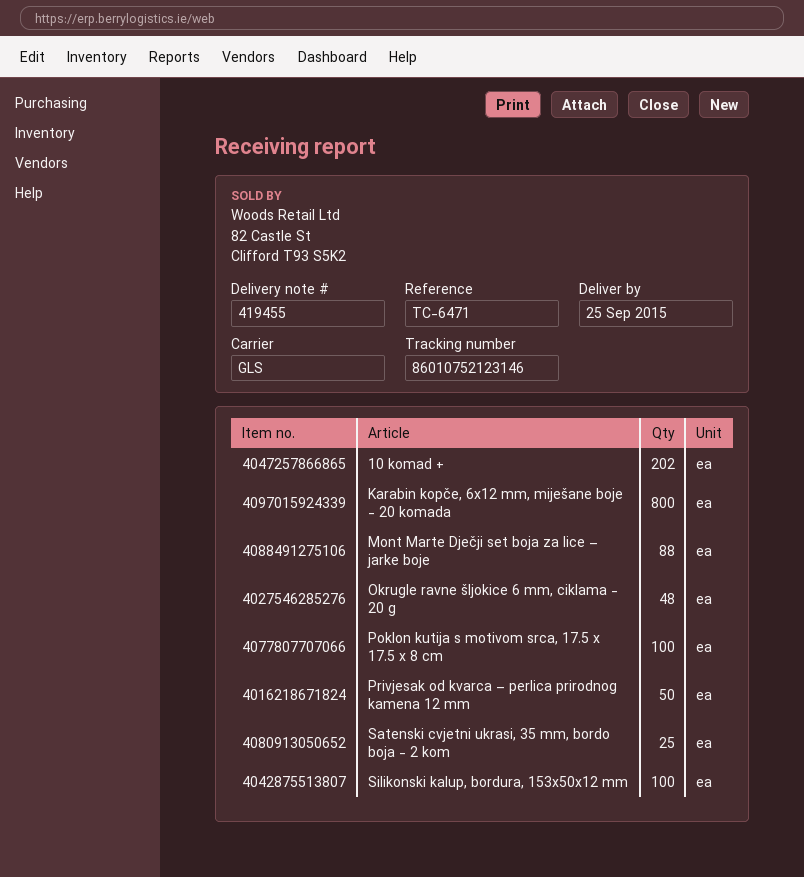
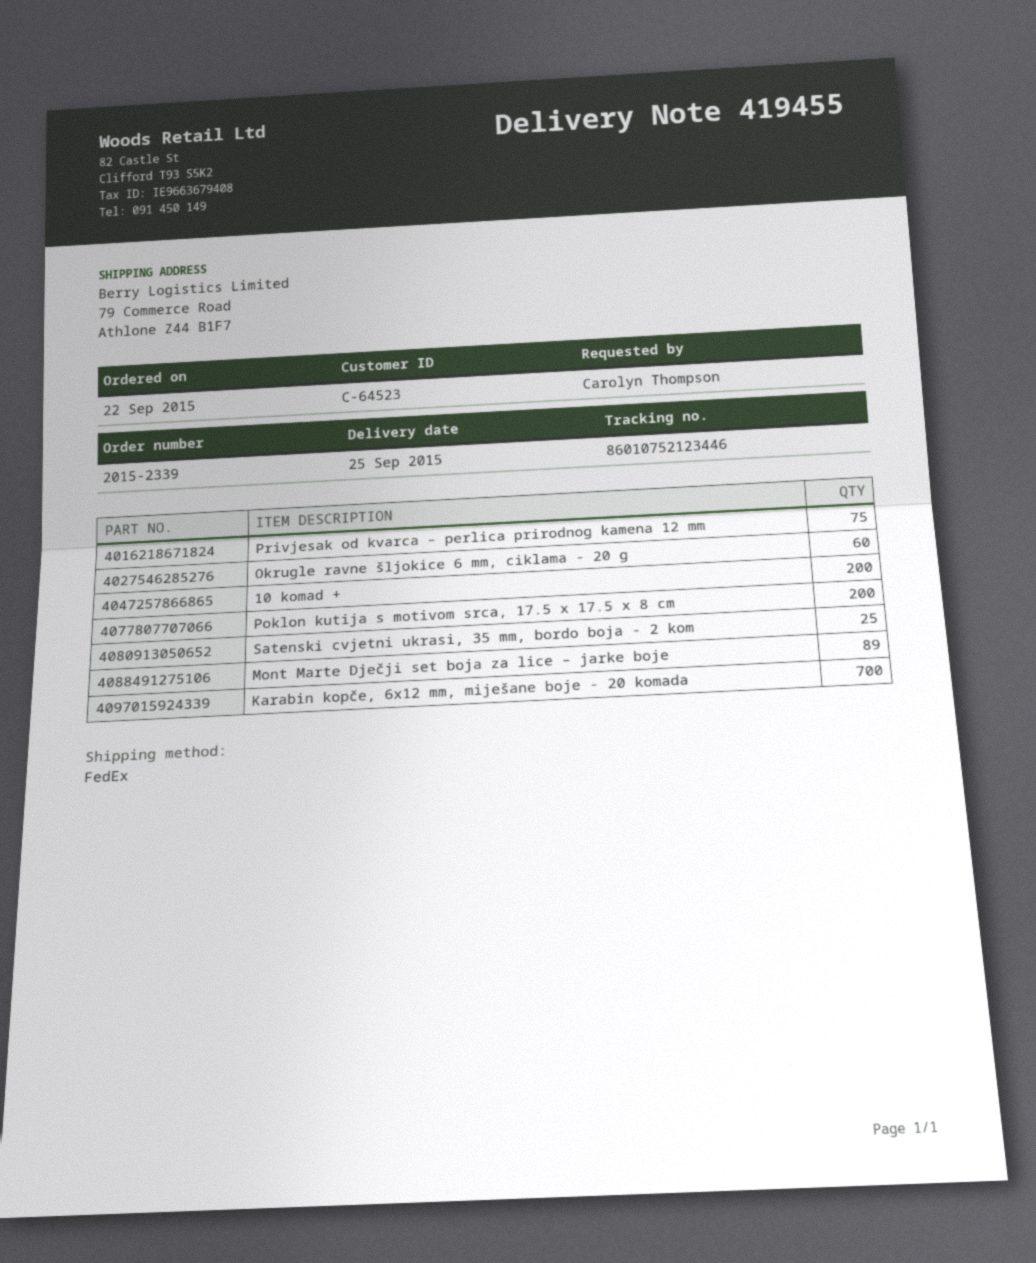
shipping method: GLS -> FedEx
tracking number: 86010752123146 -> 86010752123446
10 komad +: 202 -> 200
Karabin kopče, 6x12 mm, miješane boje - 20 komada: 800 -> 700
Mont Marte Dječji set boja za lice – jarke boje: 88 -> 89
Okrugle ravne šljokice 6 mm, ciklama - 20 g: 48 -> 60
Poklon kutija s motivom srca, 17.5 x 17.5 x 8 cm: 100 -> 200
Privjesak od kvarca – perlica prirodnog kamena 12 mm: 50 -> 75
Silikonski kalup, bordura, 153x50x12 mm: 100 -> none

